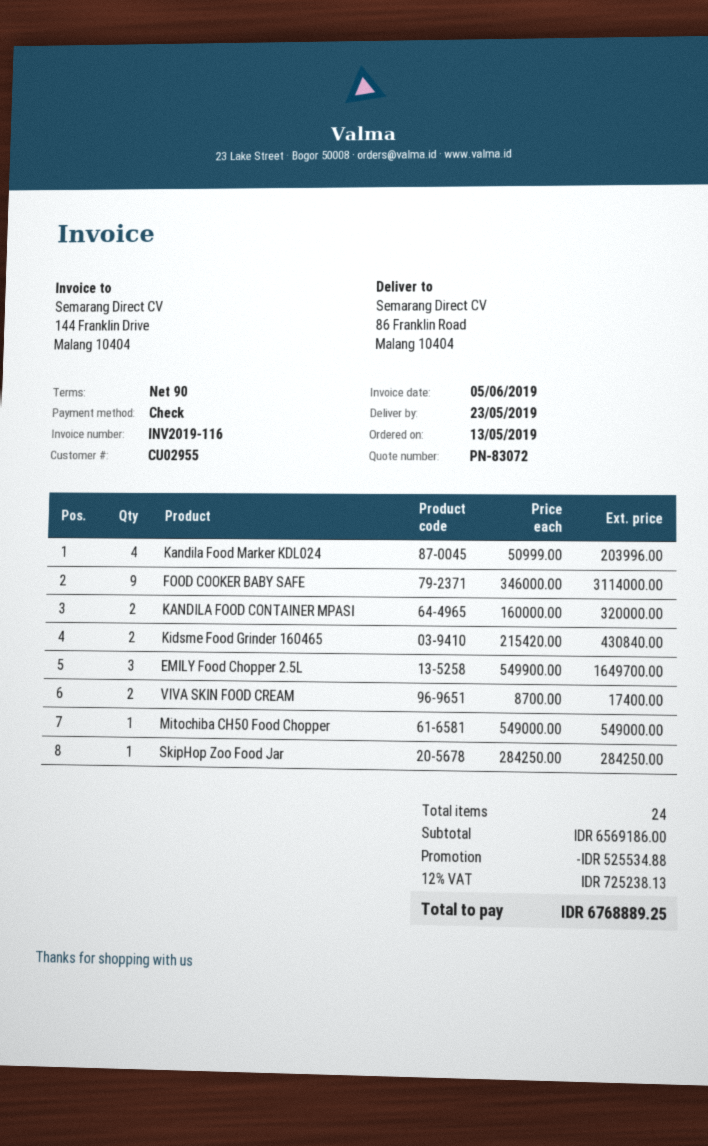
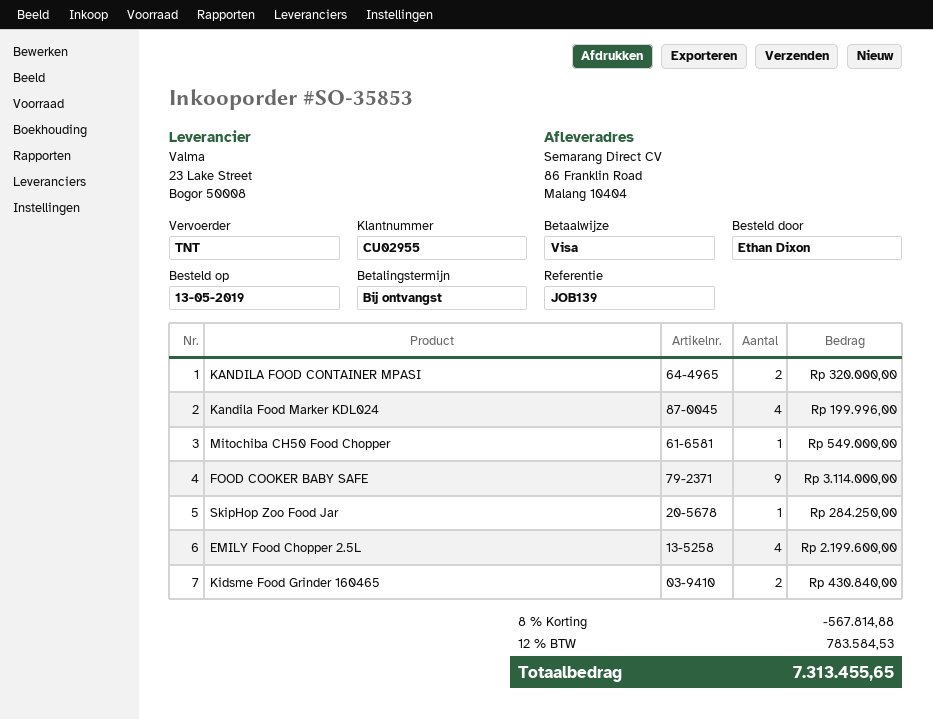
payment terms: 90 days -> on receipt
payment method: cheque -> Visa
Kandila Food Marker KDL024: 4 for 203996.00 -> 4 for 199996.00
EMILY Food Chopper 2.5L: 3 for 1649700.00 -> 4 for 2199600.00
VIVA SKIN FOOD CREAM: 2 for 17400.00 -> none
discount: 525534.88 -> 567814.88
tax: 12% = 725238.13 -> 12% = 783584.53
total: 6768889.25 -> 7313455.65

